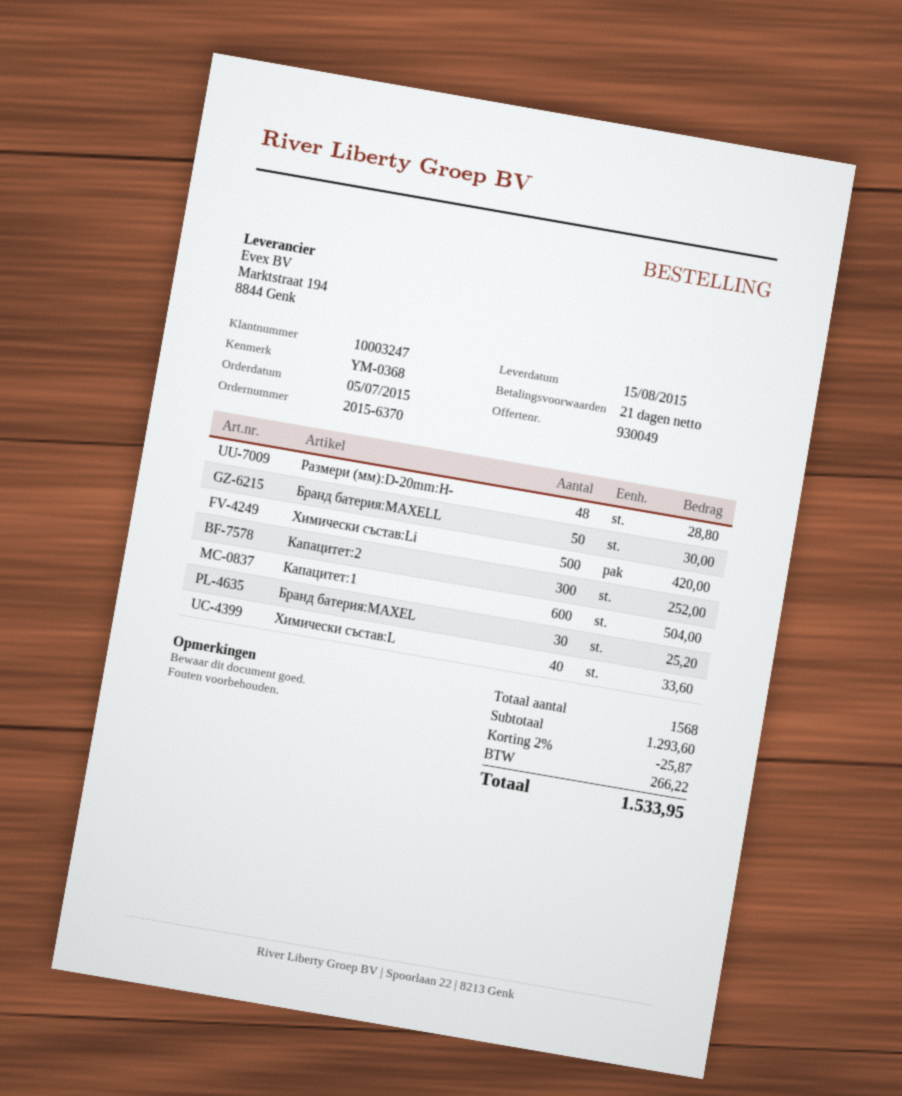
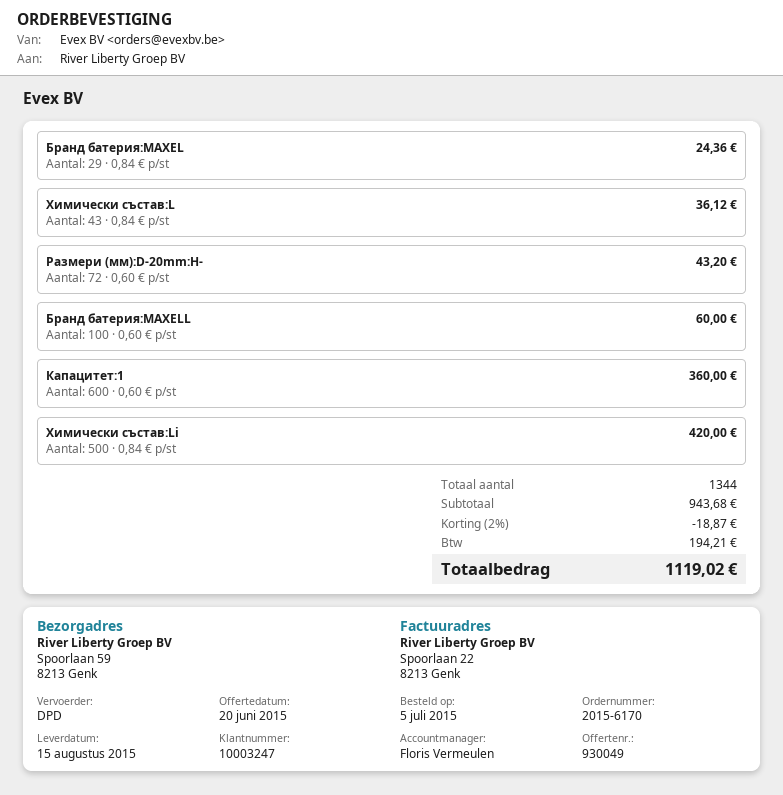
order number: 2015-6370 -> 2015-6170
Размери (мм):D-20mm:H-: 48 for 28.80 -> 72 for 43.20
Бранд батерия:MAXELL: 50 for 30.00 -> 100 for 60.00
Капацитет:2: 300 for 252.00 -> none
Капацитет:1: 600 for 504.00 -> 600 for 360.00
Бранд батерия:MAXEL: 30 for 25.20 -> 29 for 24.36
Химически състав:L: 40 for 33.60 -> 43 for 36.12
total quantity: 1568 -> 1344
subtotal: 1293.60 -> 943.68
discount: 2% = 25.87 -> 2% = 18.87
tax: 266.22 -> 194.21
total: 1533.95 -> 1119.02

